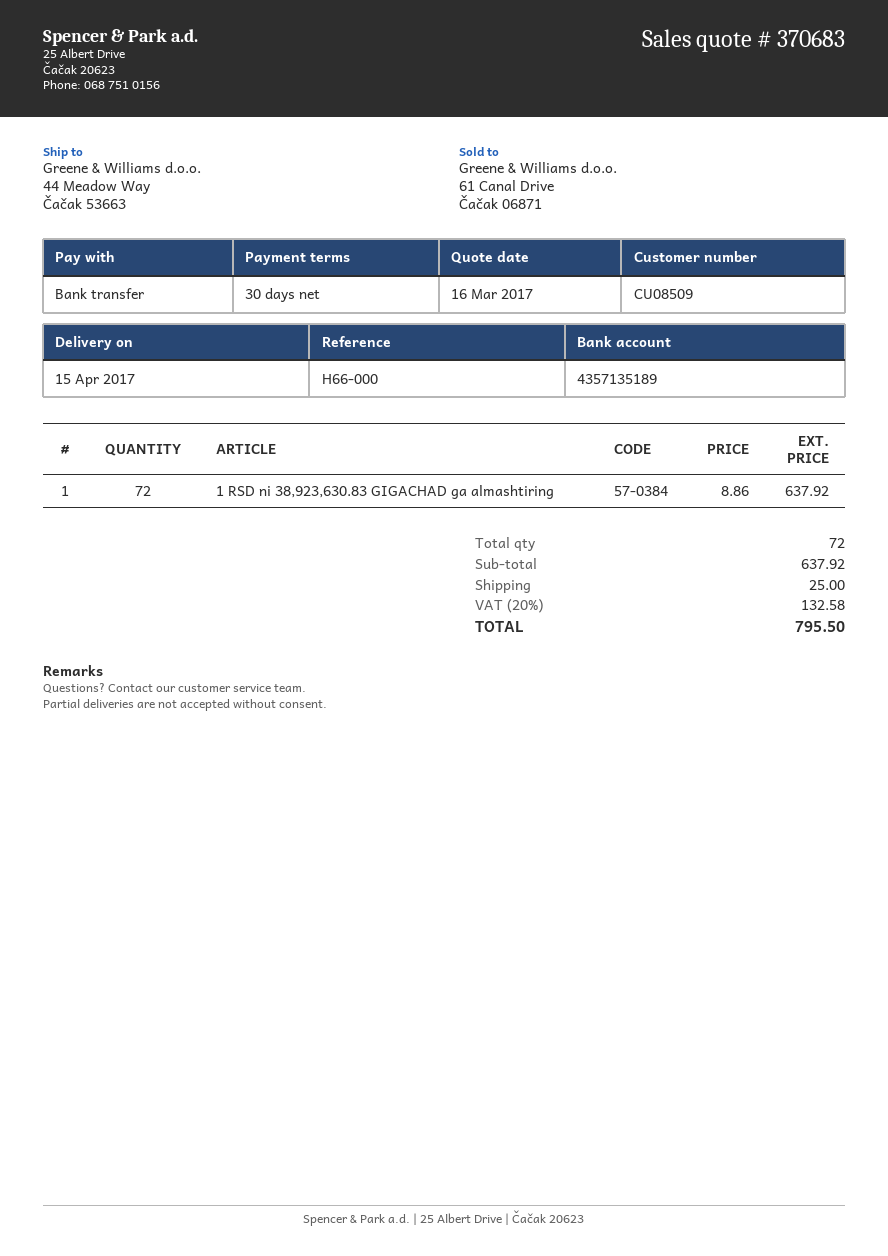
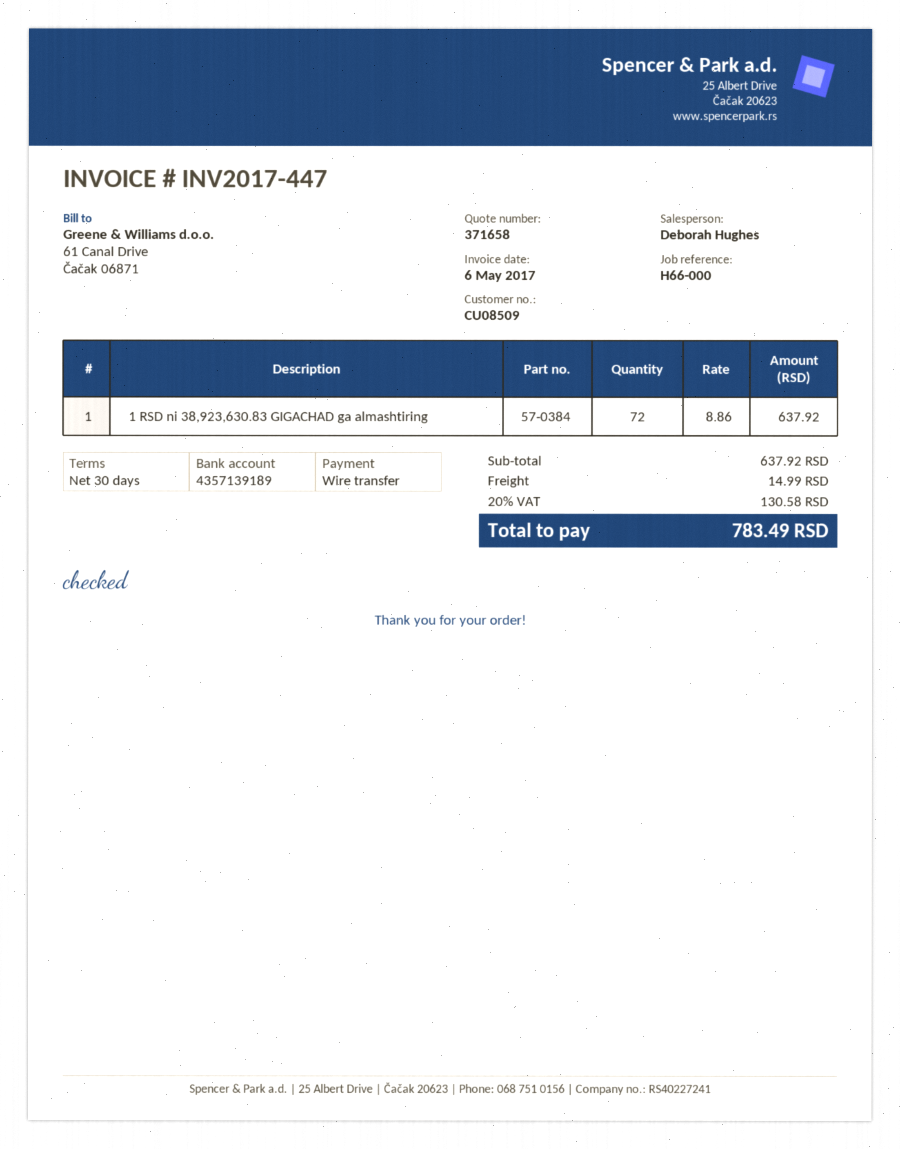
quote number: 370683 -> 371658
bank account: 4357135189 -> 4357139189
shipping: 25.00 -> 14.99
tax: 20% = 132.58 -> 20% = 130.58
total: 795.50 -> 783.49

